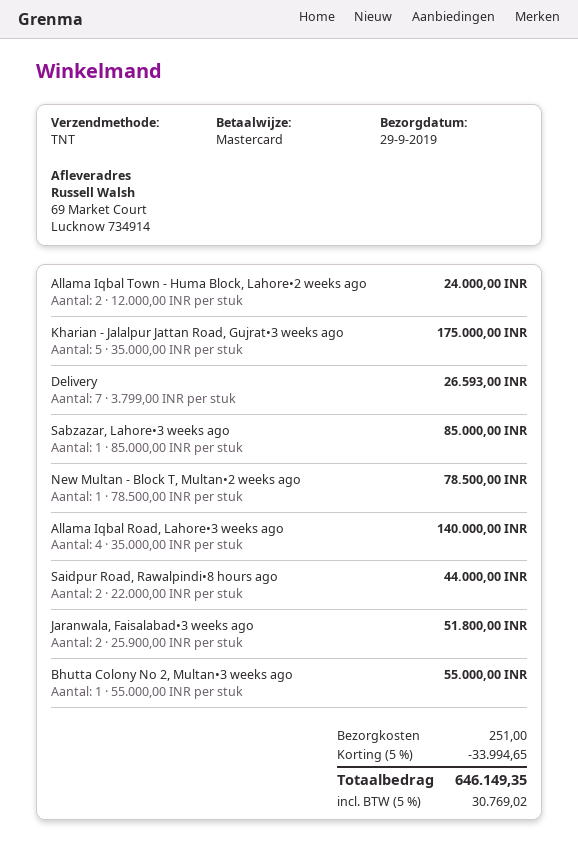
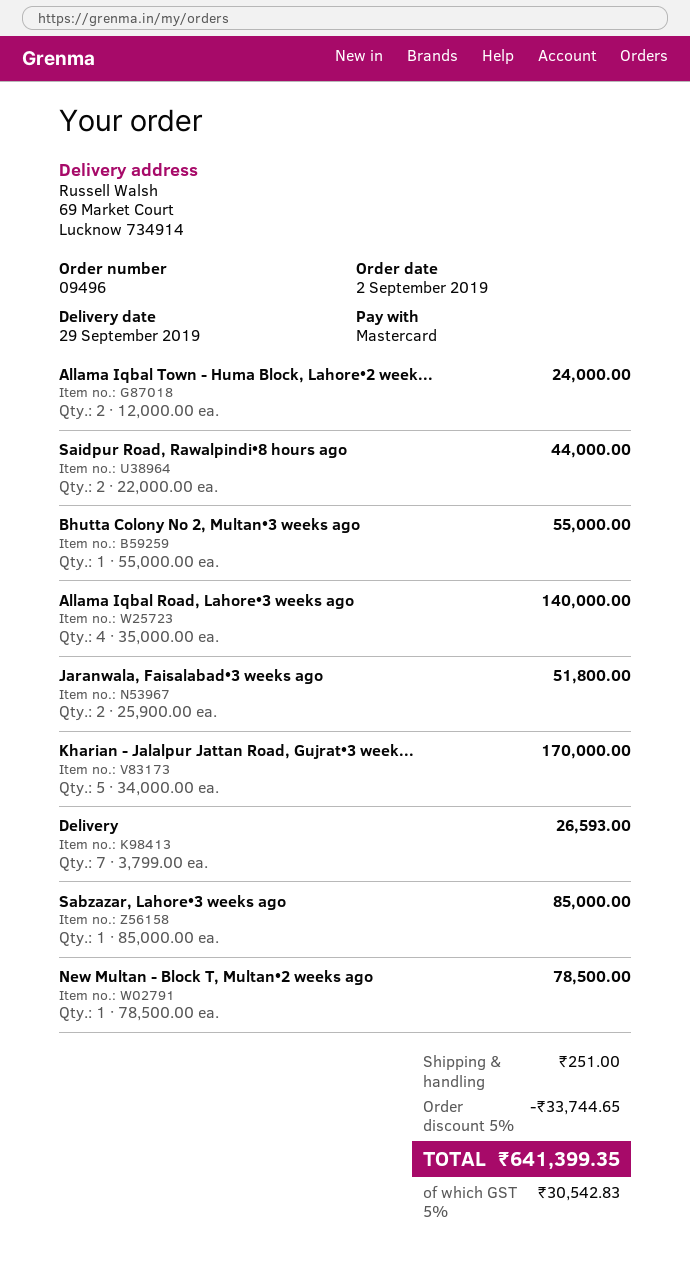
Kharian - Jalalpur Jattan Road, Gujrat•3 weeks ago: 5 x 35000.00 = 175000.00 -> 5 x 34000.00 = 170000.00
discount: 5% = 33994.65 -> 5% = 33744.65
tax: 5% = 30769.02 -> 5% = 30542.83
total: 646149.35 -> 641399.35

